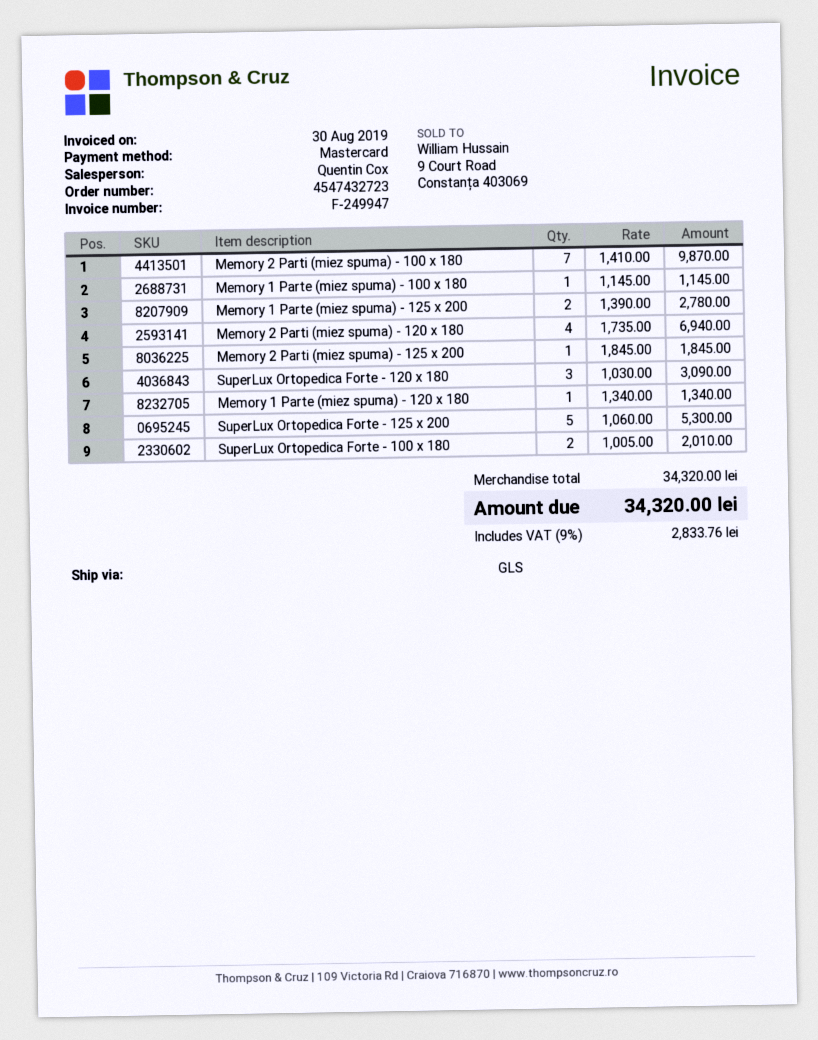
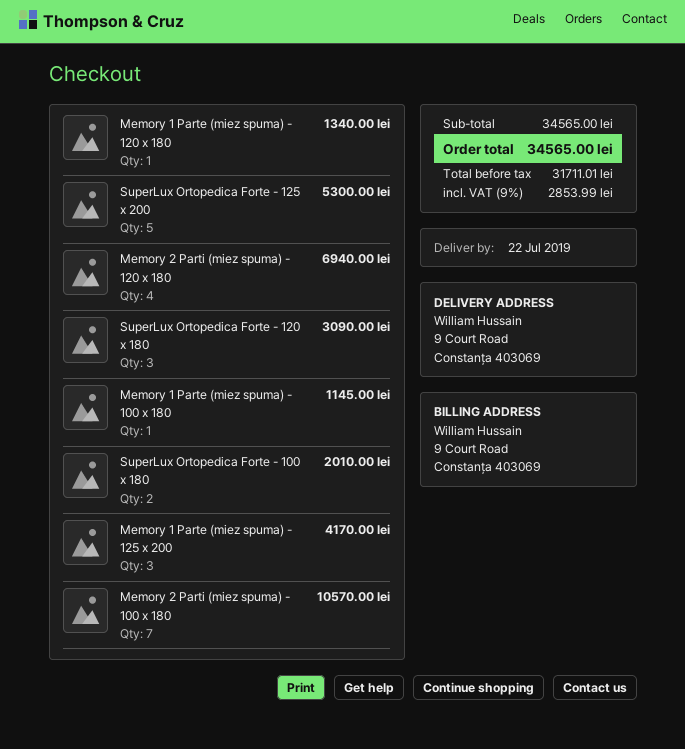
Memory 2 Parti (miez spuma) - 100 x 180: 7 for 9870.00 -> 7 for 10570.00
Memory 1 Parte (miez spuma) - 125 x 200: 2 for 2780.00 -> 3 for 4170.00
Memory 2 Parti (miez spuma) - 125 x 200: 1 for 1845.00 -> none
subtotal: 34320.00 -> 34565.00
tax: 9% = 2833.76 -> 9% = 2853.99
total: 34320.00 -> 34565.00

